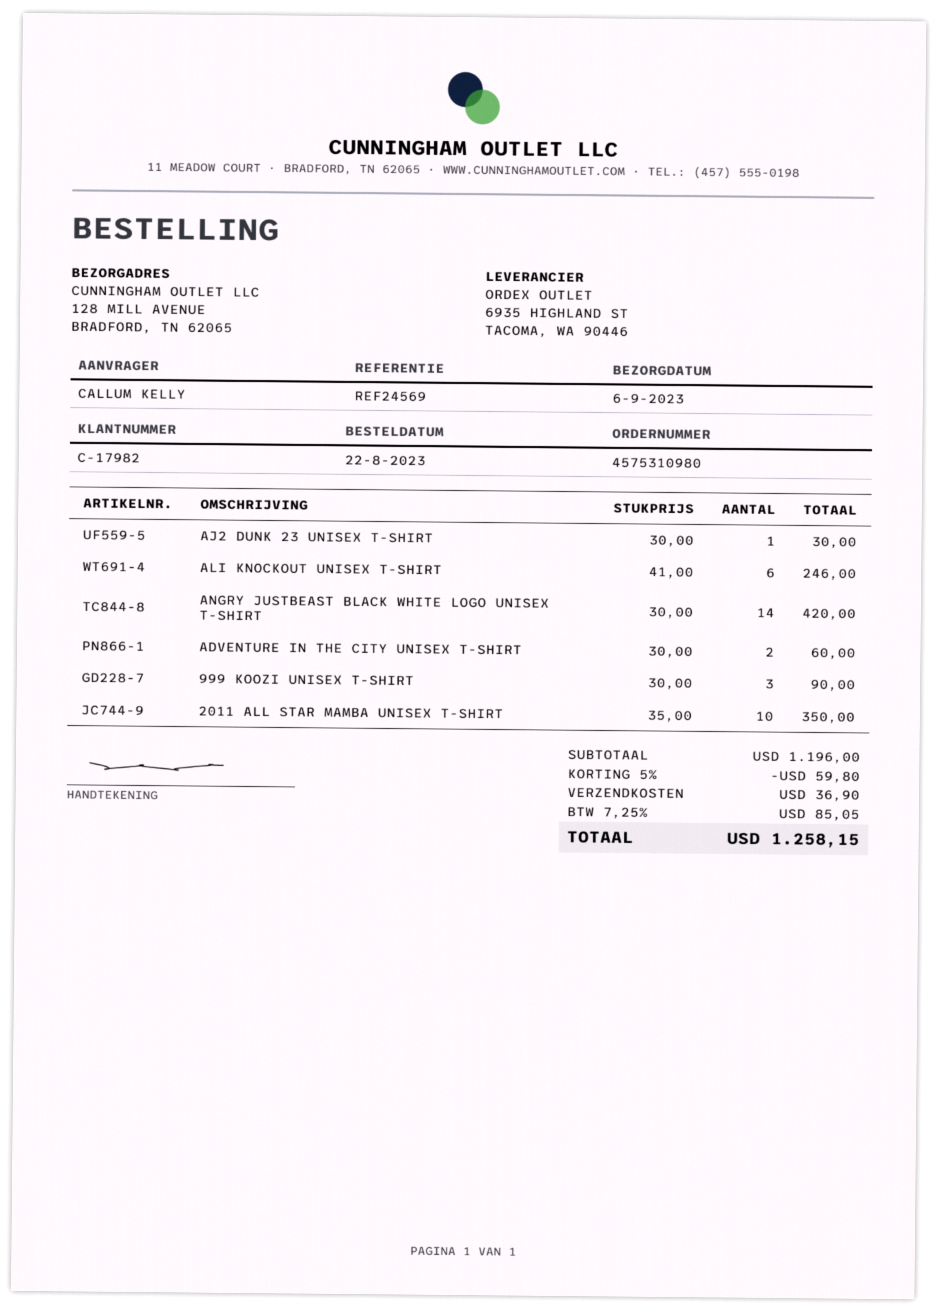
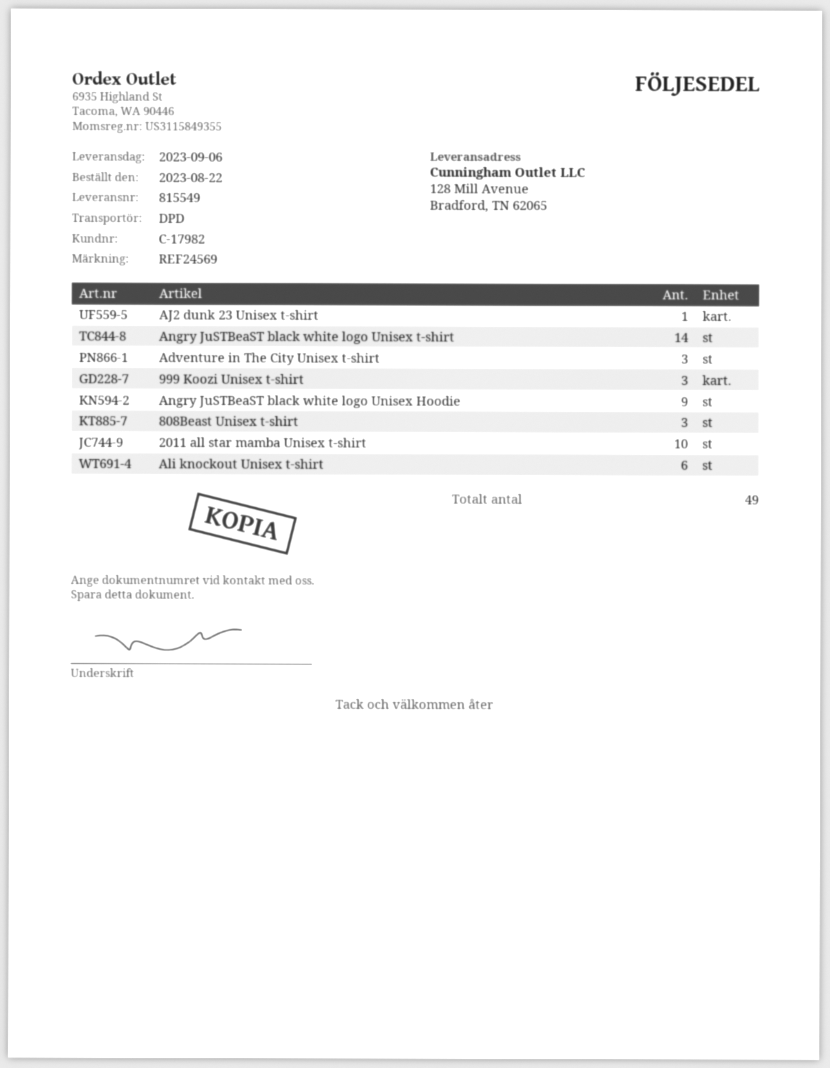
ADVENTURE IN THE CITY UNISEX T-SHIRT: 2 -> 3
Angry JuSTBeaST black white logo Unisex Hoodie: none -> 9
808Beast Unisex t-shirt: none -> 3

